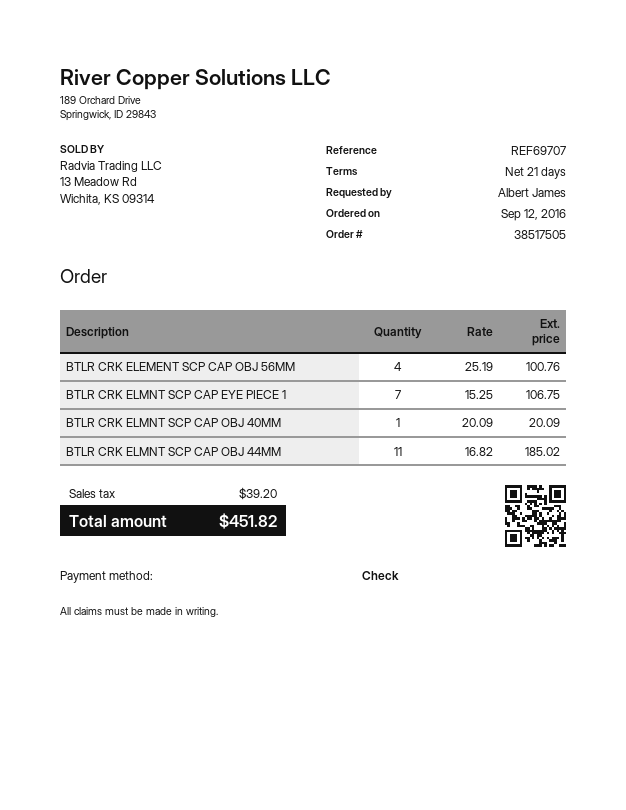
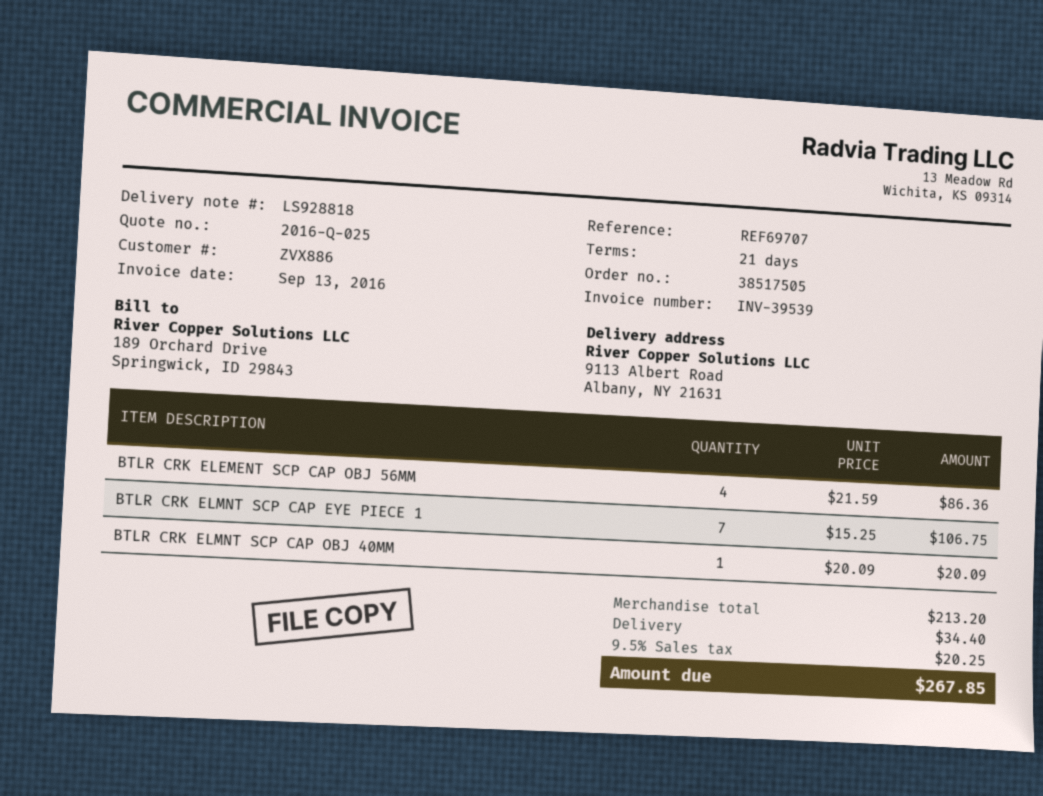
BTLR CRK ELEMENT SCP CAP OBJ 56MM: 4 x 25.19 = 100.76 -> 4 x 21.59 = 86.36
BTLR CRK ELMNT SCP CAP OBJ 44MM: 11 x 16.82 = 185.02 -> none
shipping: none -> 34.40
tax: 39.20 -> 20.25
total: 451.82 -> 267.85

